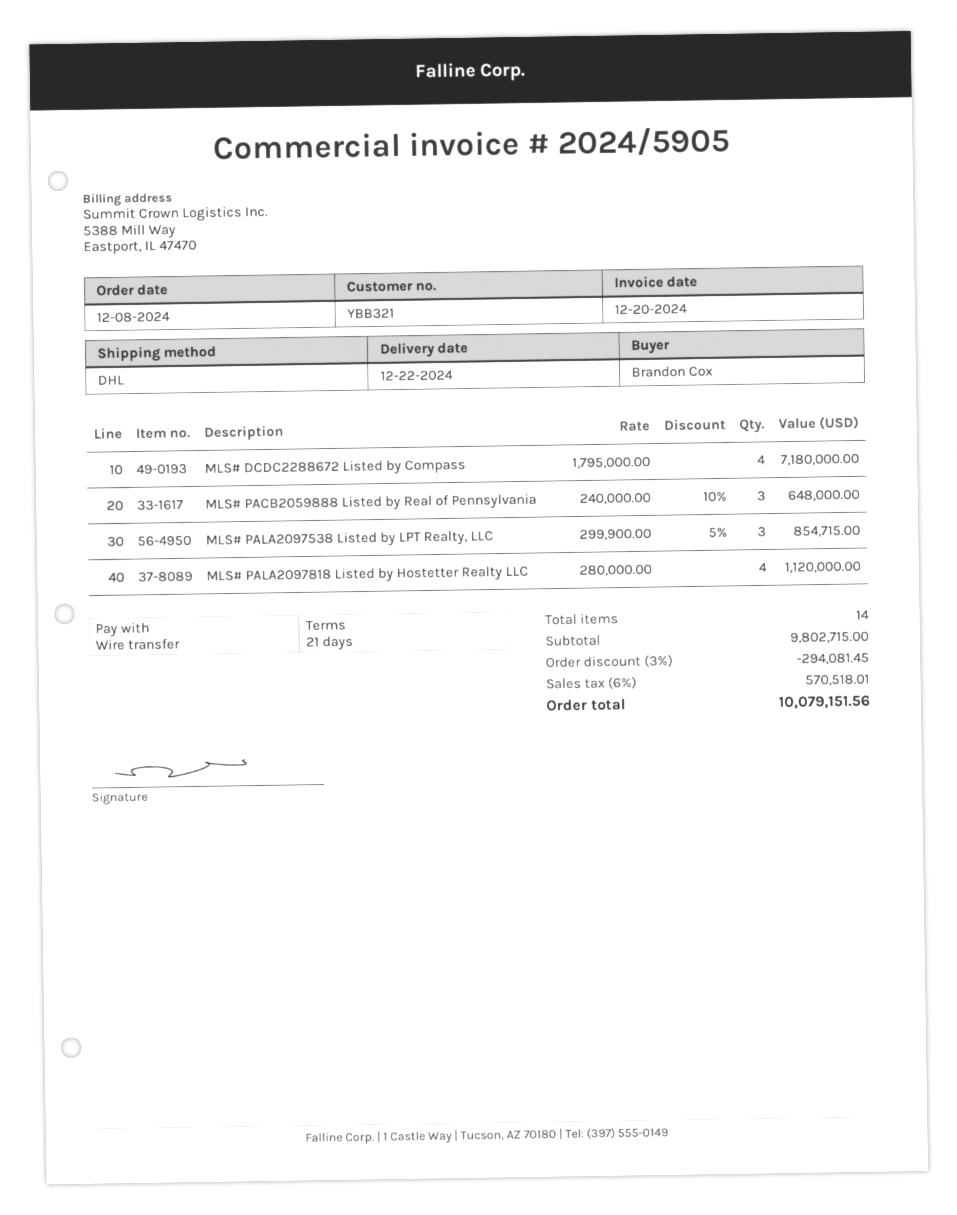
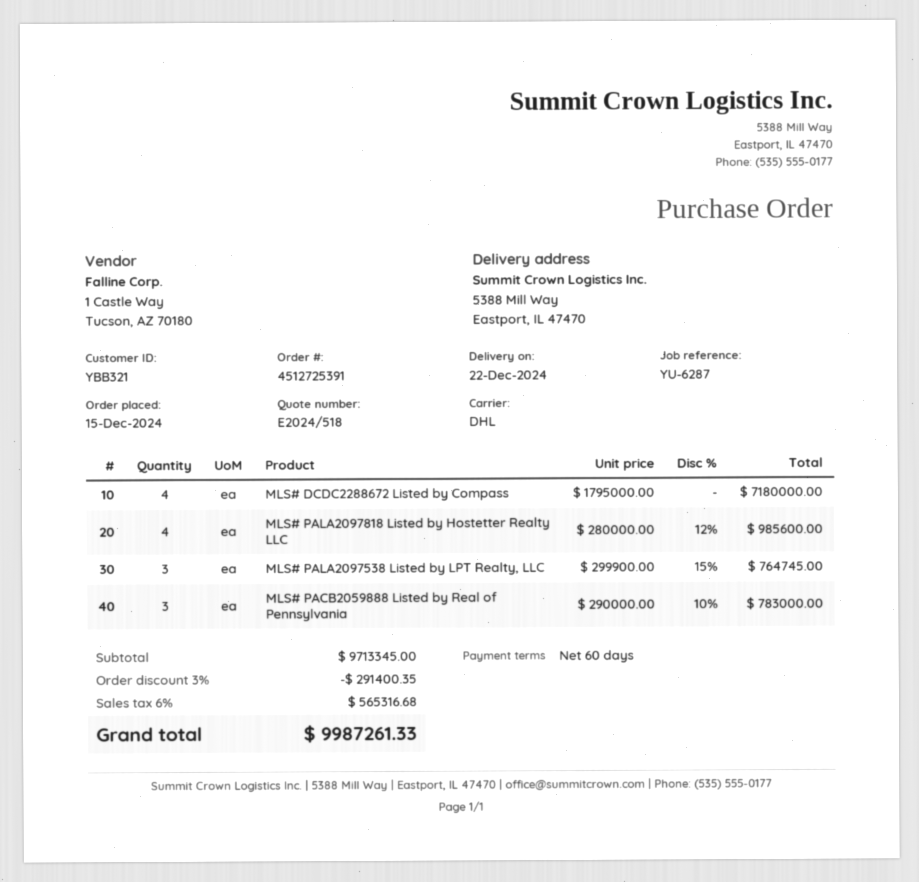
order date: 2024-12-08 -> 2024-12-15
payment terms: 21 days -> 60 days
MLS# PACB2059888 Listed by Real of Pennsylvania: 3 x 240000.00 - 10% = 648000.00 -> 3 x 290000.00 - 10% = 783000.00
MLS# PALA2097538 Listed by LPT Realty, LLC: 3 x 299900.00 - 5% = 854715.00 -> 3 x 299900.00 - 15% = 764745.00
MLS# PALA2097818 Listed by Hostetter Realty LLC: 4 x 280000.00 = 1120000.00 -> 4 x 280000.00 - 12% = 985600.00
subtotal: 9802715.00 -> 9713345.00
discount: 3% = 294081.45 -> 3% = 291400.35
tax: 6% = 570518.01 -> 6% = 565316.68
total: 10079151.56 -> 9987261.33

